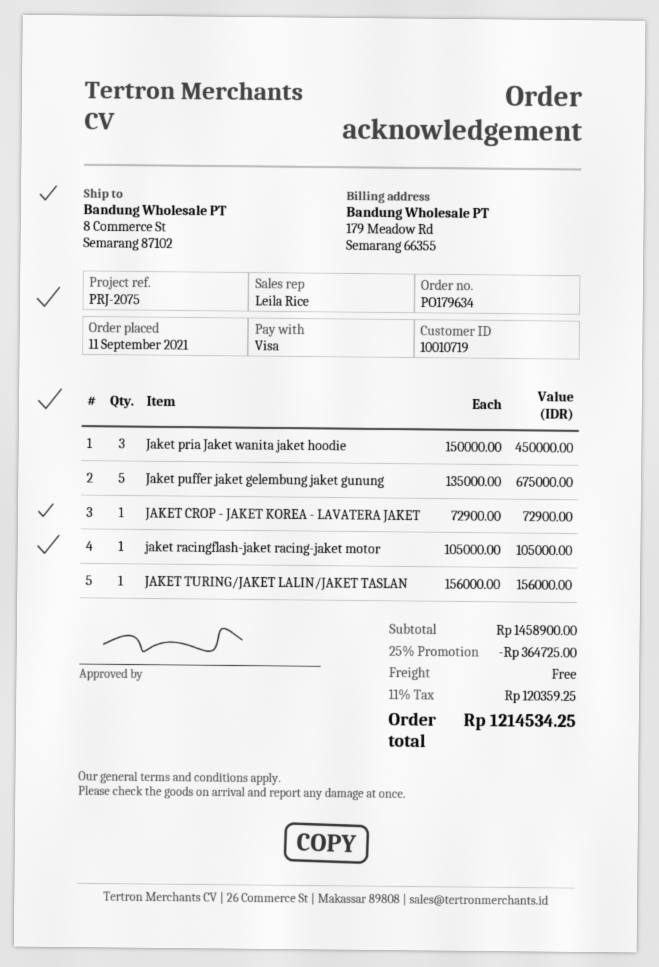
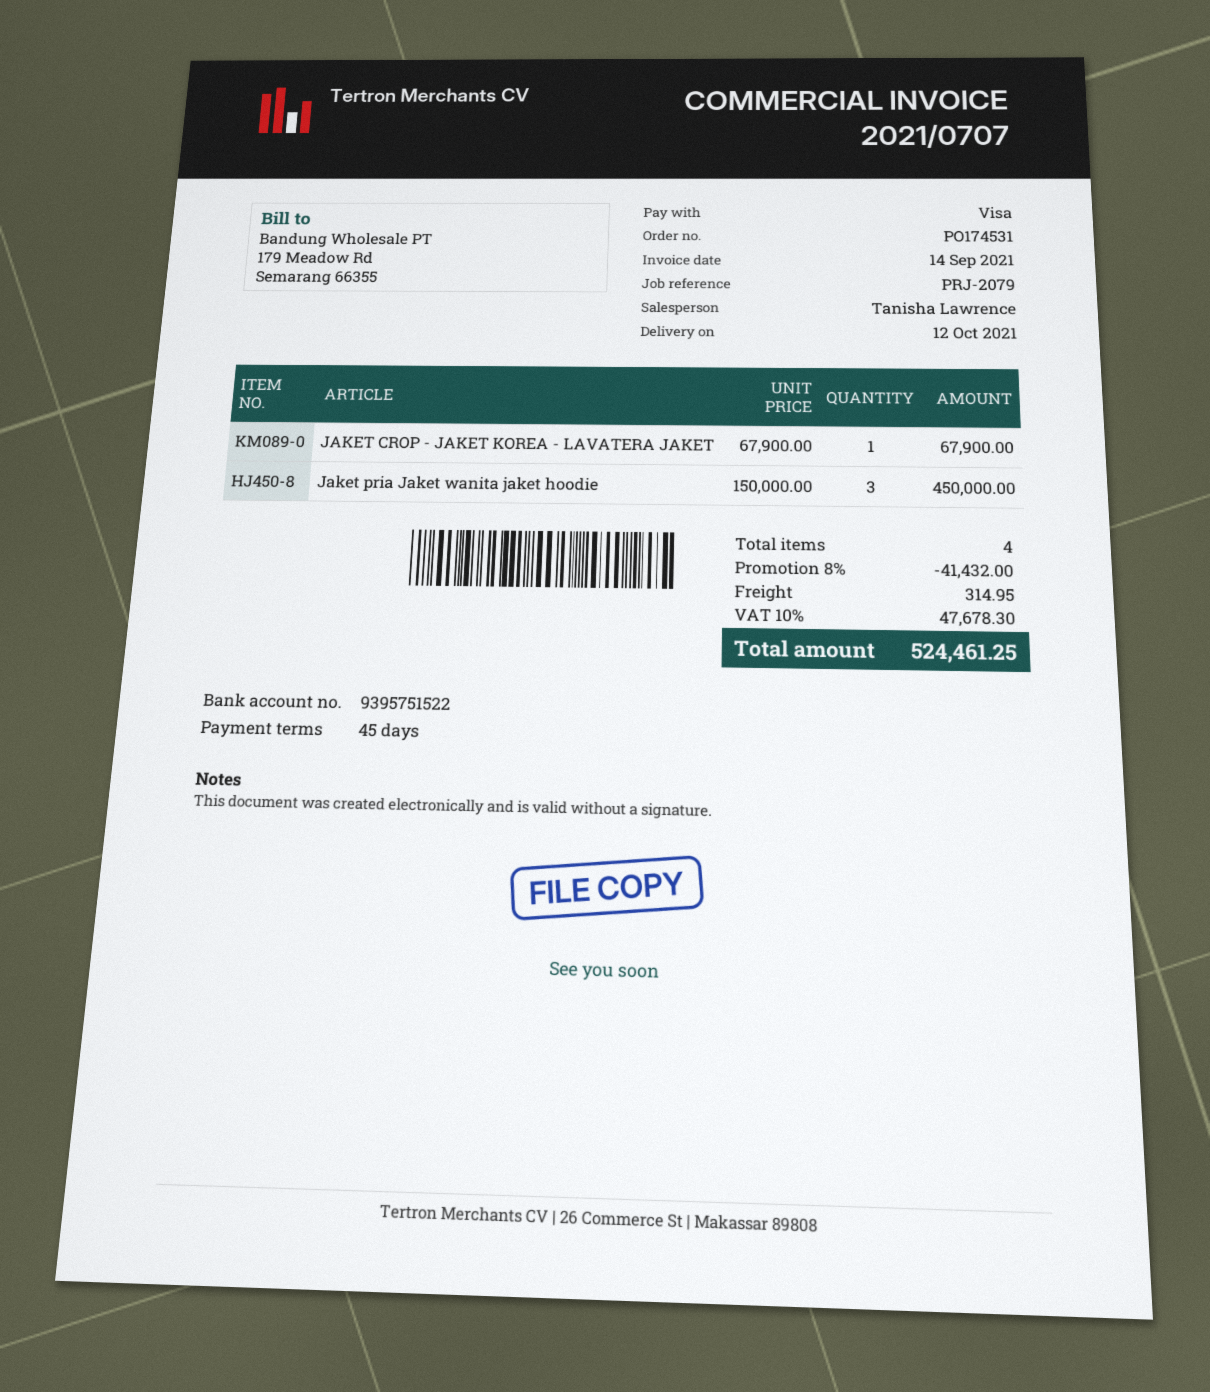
order number: PO179634 -> PO174531
reference: PRJ-2075 -> PRJ-2079
sales rep: Leila Rice -> Tanisha Lawrence
Jaket puffer jaket gelembung jaket gunung: 5 x 135000.00 = 675000.00 -> none
JAKET CROP - JAKET KOREA - LAVATERA JAKET: 1 x 72900.00 = 72900.00 -> 1 x 67900.00 = 67900.00
jaket racingflash-jaket racing-jaket motor: 1 x 105000.00 = 105000.00 -> none
JAKET TURING/JAKET LALIN/JAKET TASLAN: 1 x 156000.00 = 156000.00 -> none
discount: 25% = 364725.00 -> 8% = 41432.00
shipping: 0.00 -> 314.95
tax: 11% = 120359.25 -> 10% = 47678.30
total: 1214534.25 -> 524461.25

